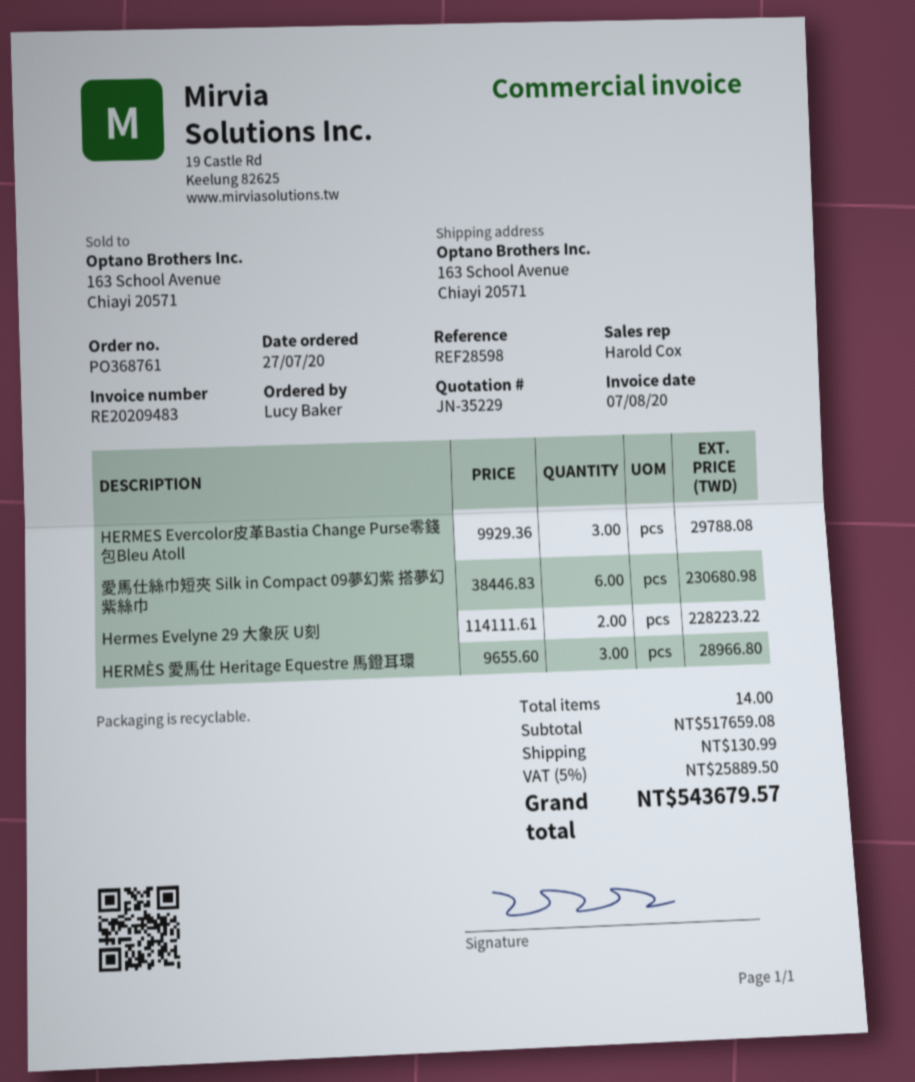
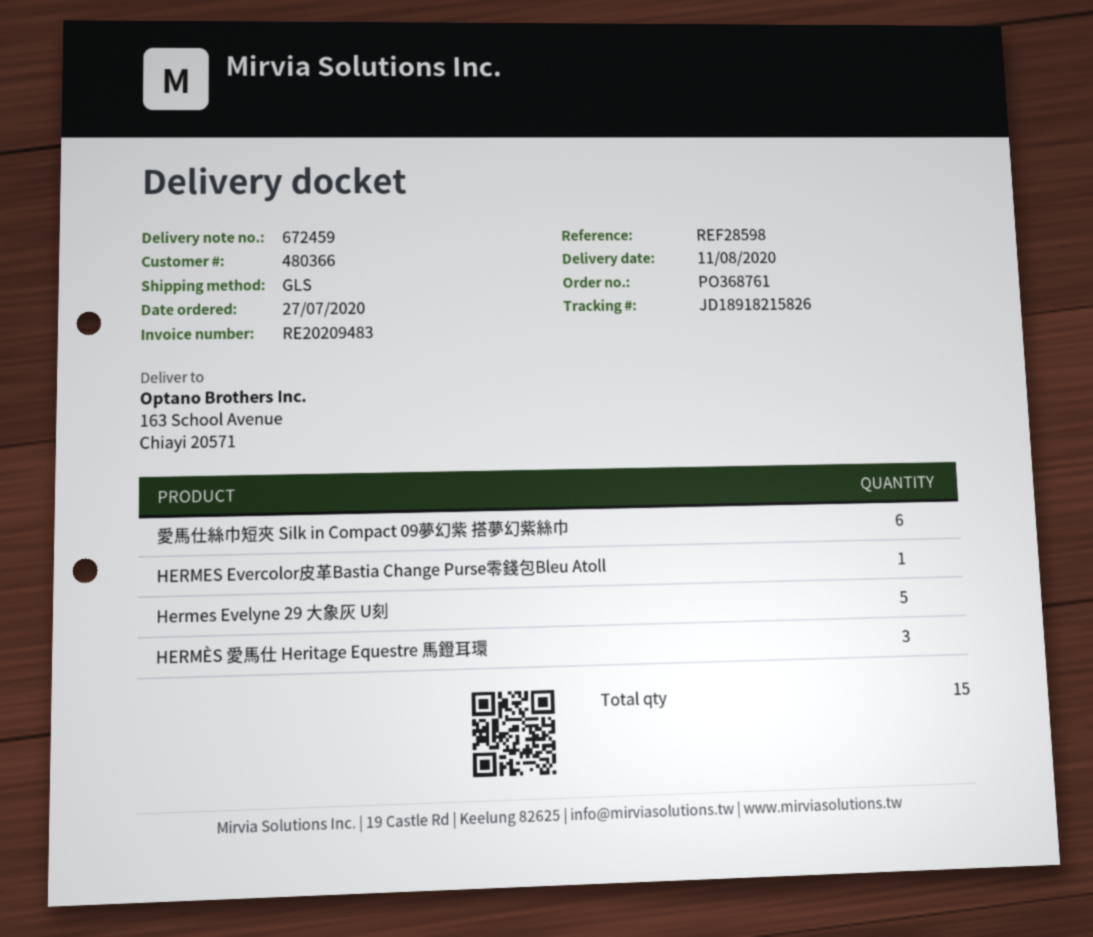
HERMES Evercolor皮革Bastia Change Purse零錢包Bleu Atoll: 3 -> 1
Hermes Evelyne 29 大象灰 U刻: 2 -> 5
total quantity: 14 -> 15

